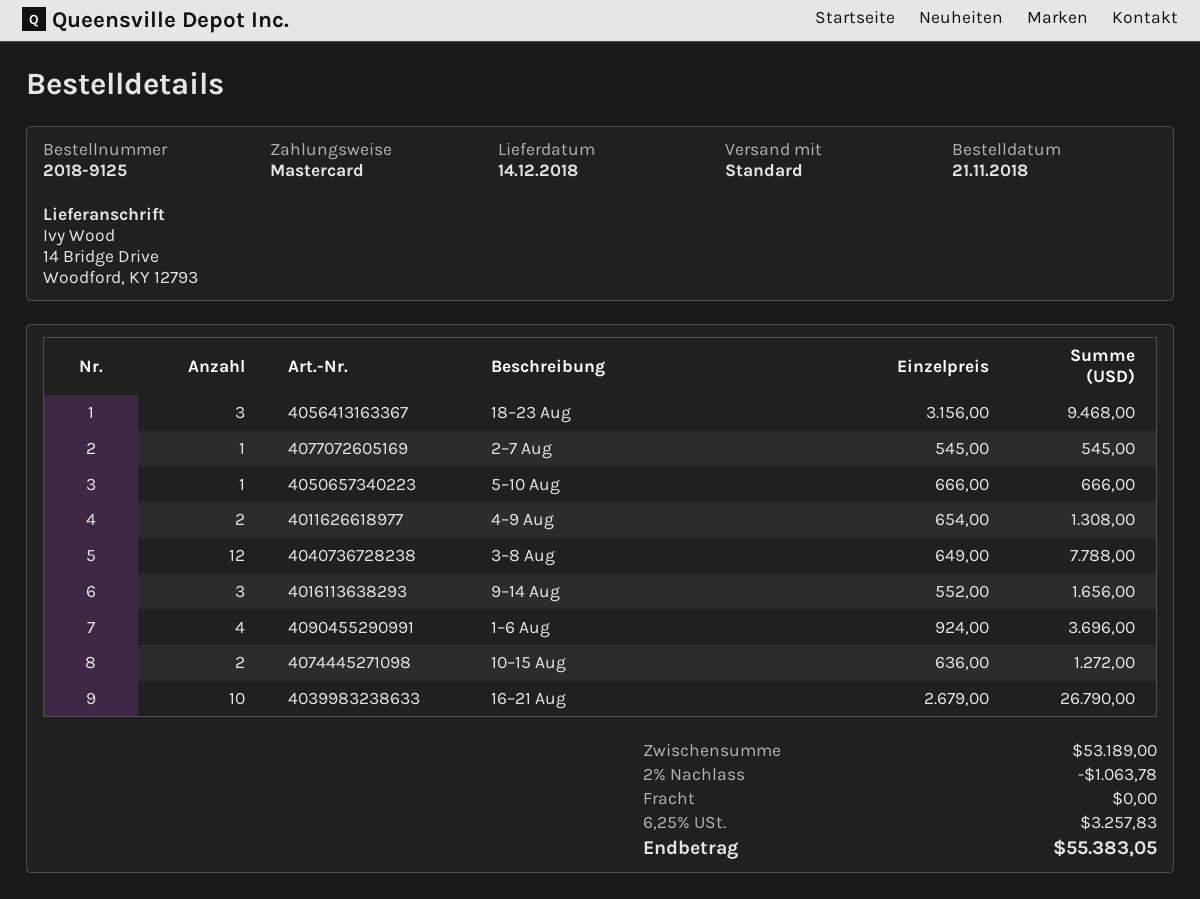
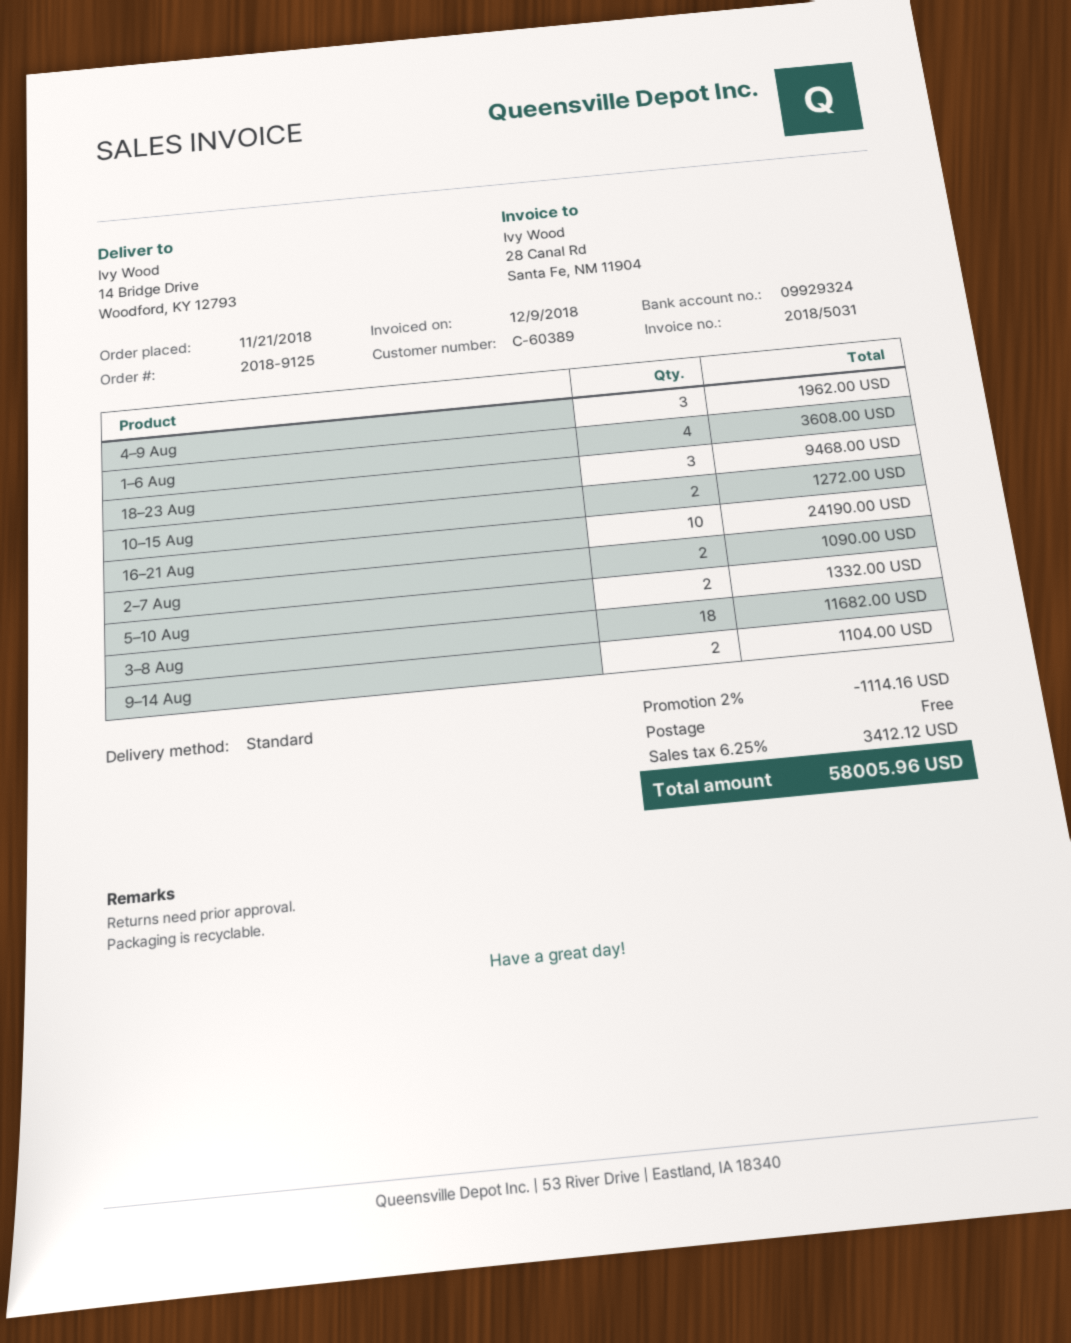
2–7 Aug: 1 for 545.00 -> 2 for 1090.00
5–10 Aug: 1 for 666.00 -> 2 for 1332.00
4–9 Aug: 2 for 1308.00 -> 3 for 1962.00
3–8 Aug: 12 for 7788.00 -> 18 for 11682.00
9–14 Aug: 3 for 1656.00 -> 2 for 1104.00
1–6 Aug: 4 for 3696.00 -> 4 for 3608.00
16–21 Aug: 10 for 26790.00 -> 10 for 24190.00
discount: 2% = 1063.78 -> 2% = 1114.16
tax: 6.25% = 3257.83 -> 6.25% = 3412.12
total: 55383.05 -> 58005.96

